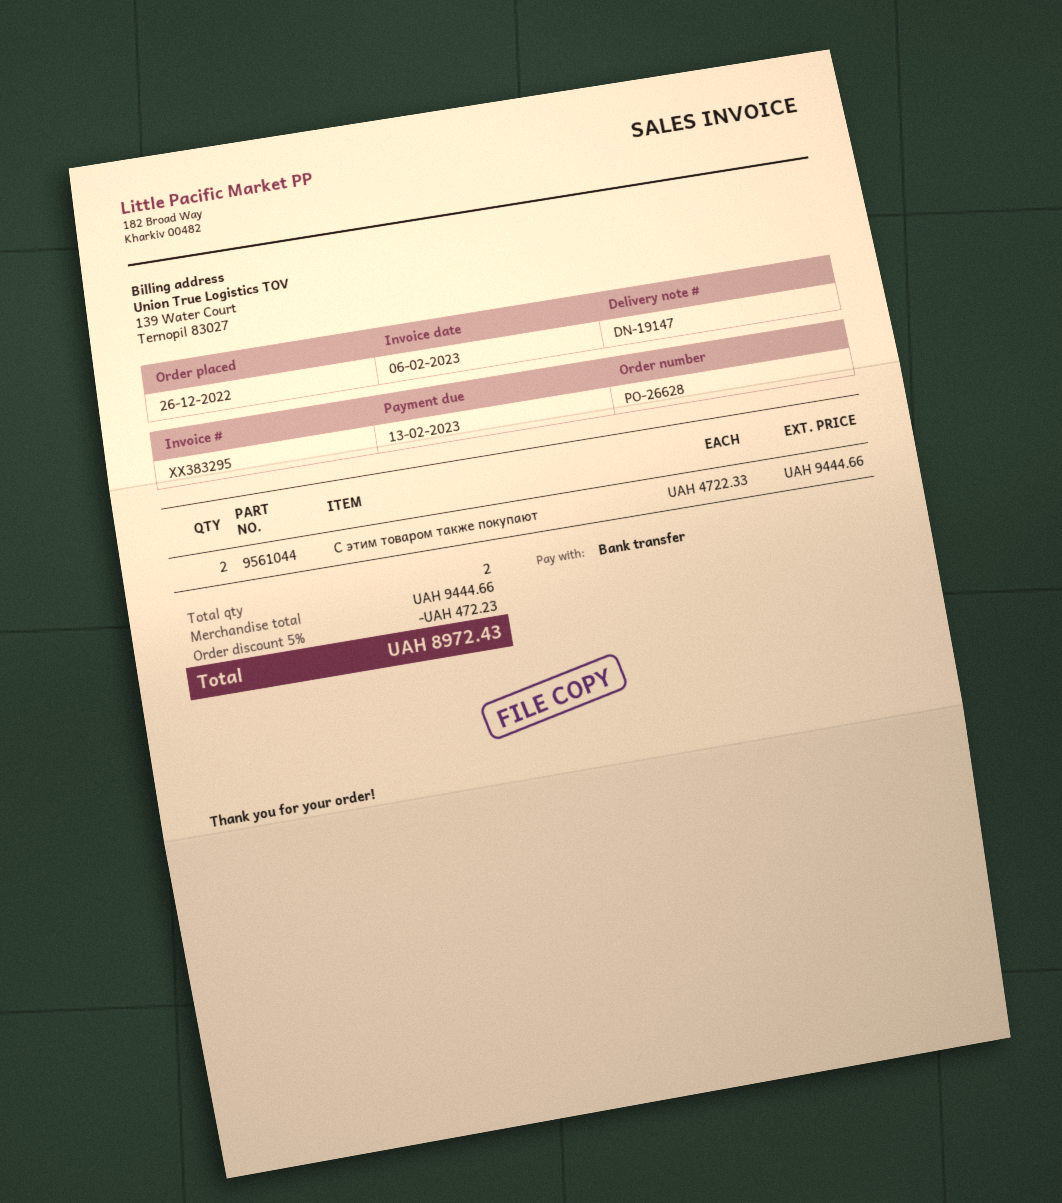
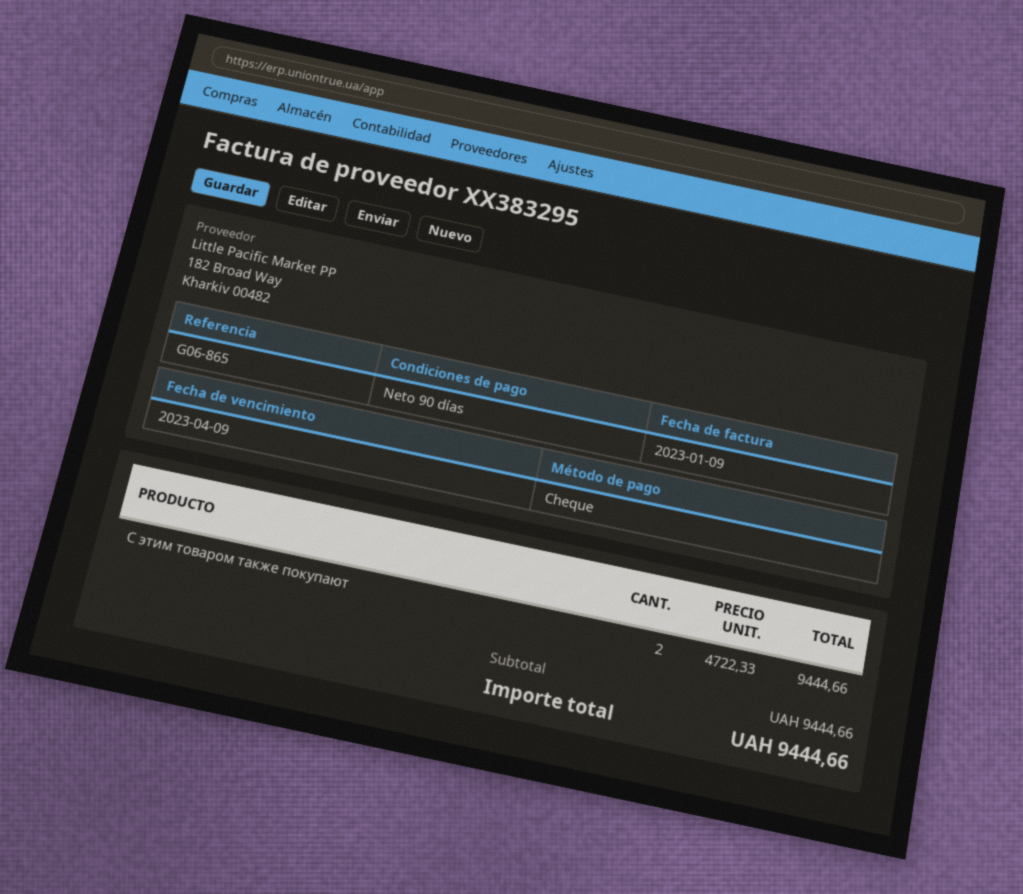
invoice date: 2023-02-06 -> 2023-01-09
due date: 2023-02-13 -> 2023-04-09
payment method: bank transfer -> cheque
discount: 5% = 472.23 -> none
total: 8972.43 -> 9444.66

